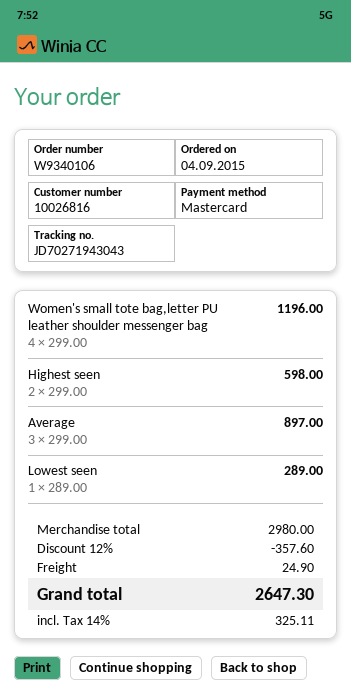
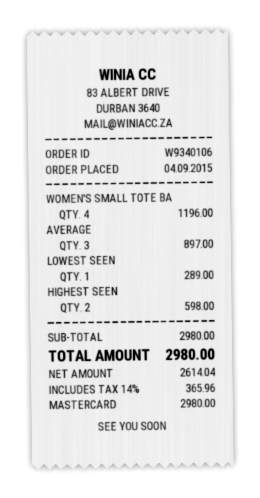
discount: 12% = 357.60 -> none
shipping: 24.90 -> none
tax: 14% = 325.11 -> 14% = 365.96
total: 2647.30 -> 2980.00

